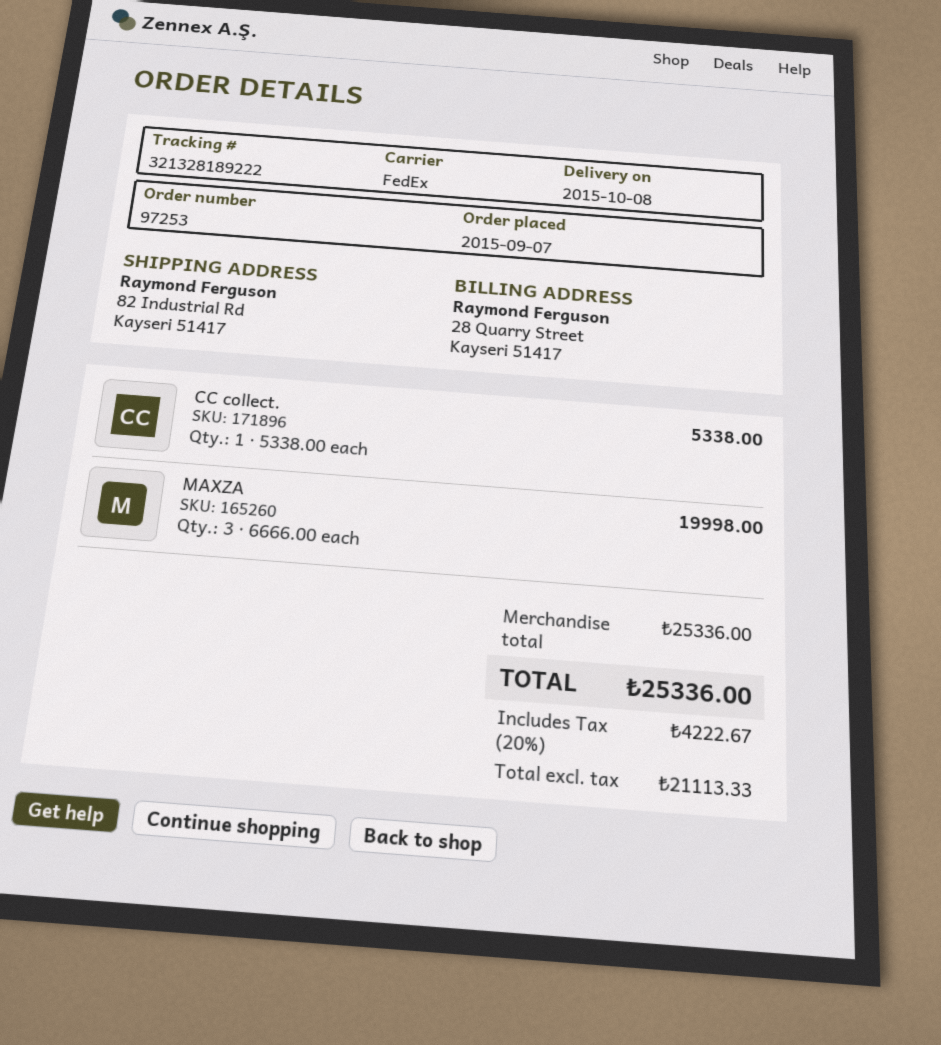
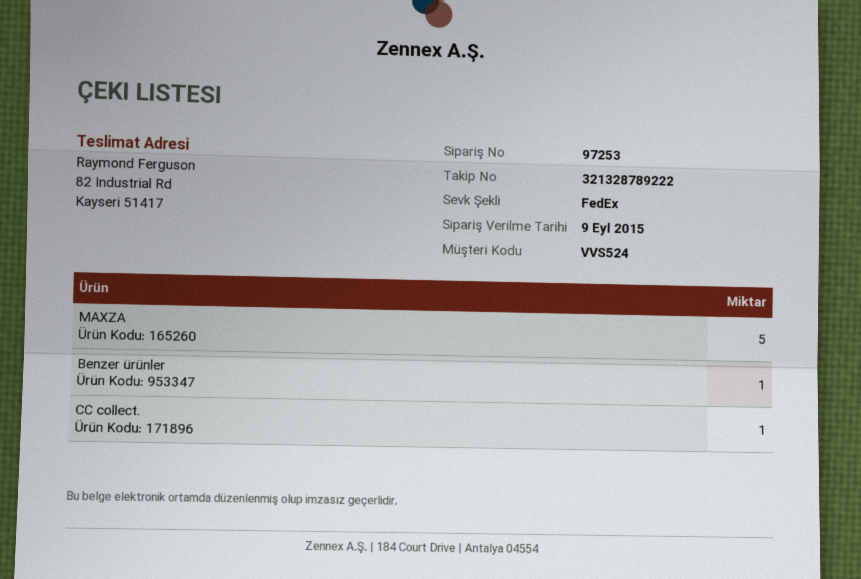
order date: 2015-09-07 -> 2015-09-09
tracking number: 321328189222 -> 321328789222
MAXZA: 3 -> 5
Benzer ürünler: none -> 1

